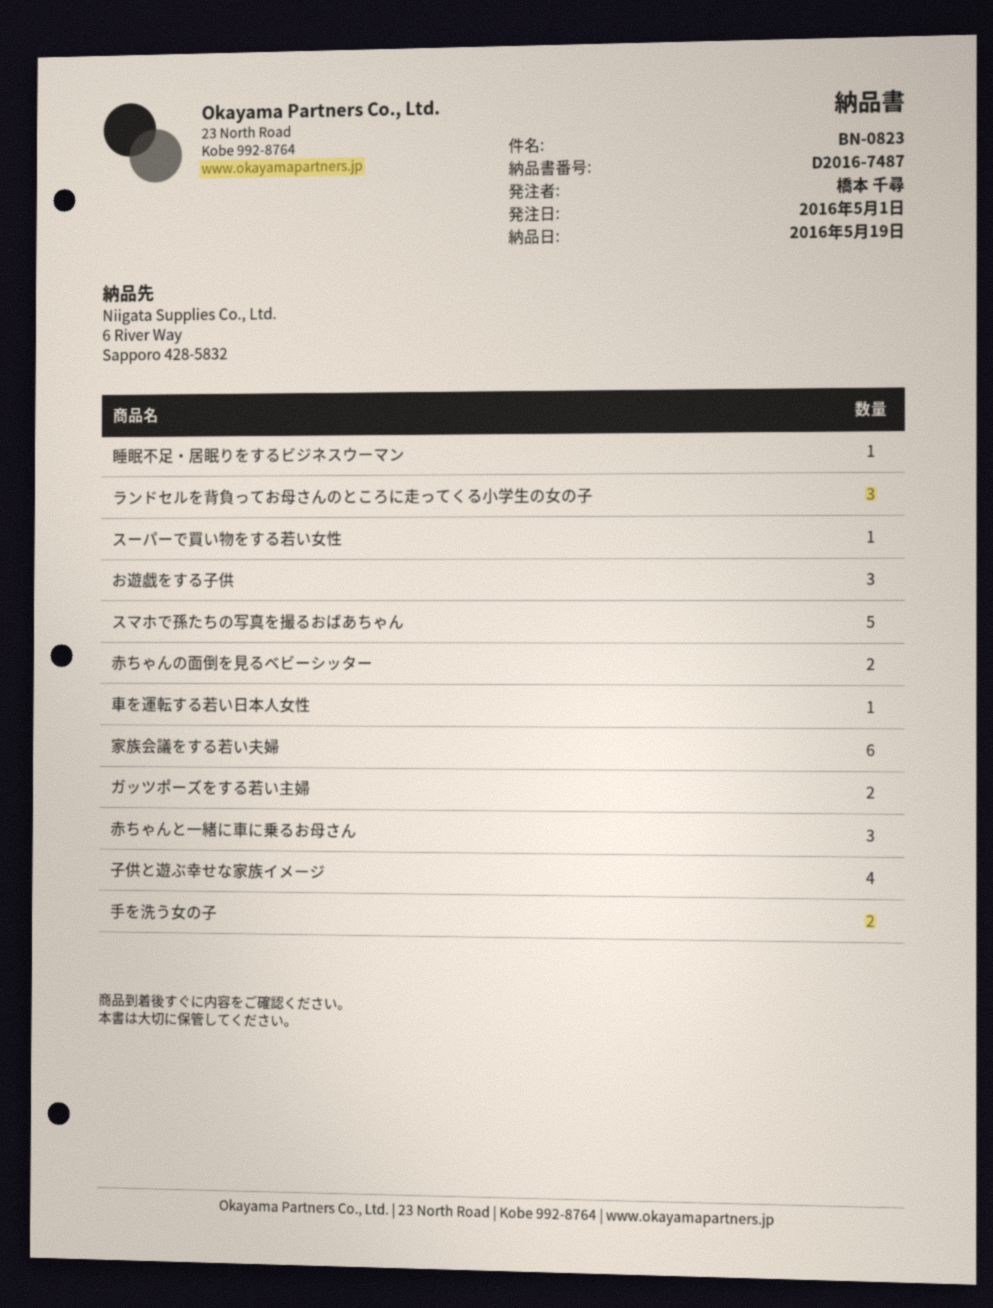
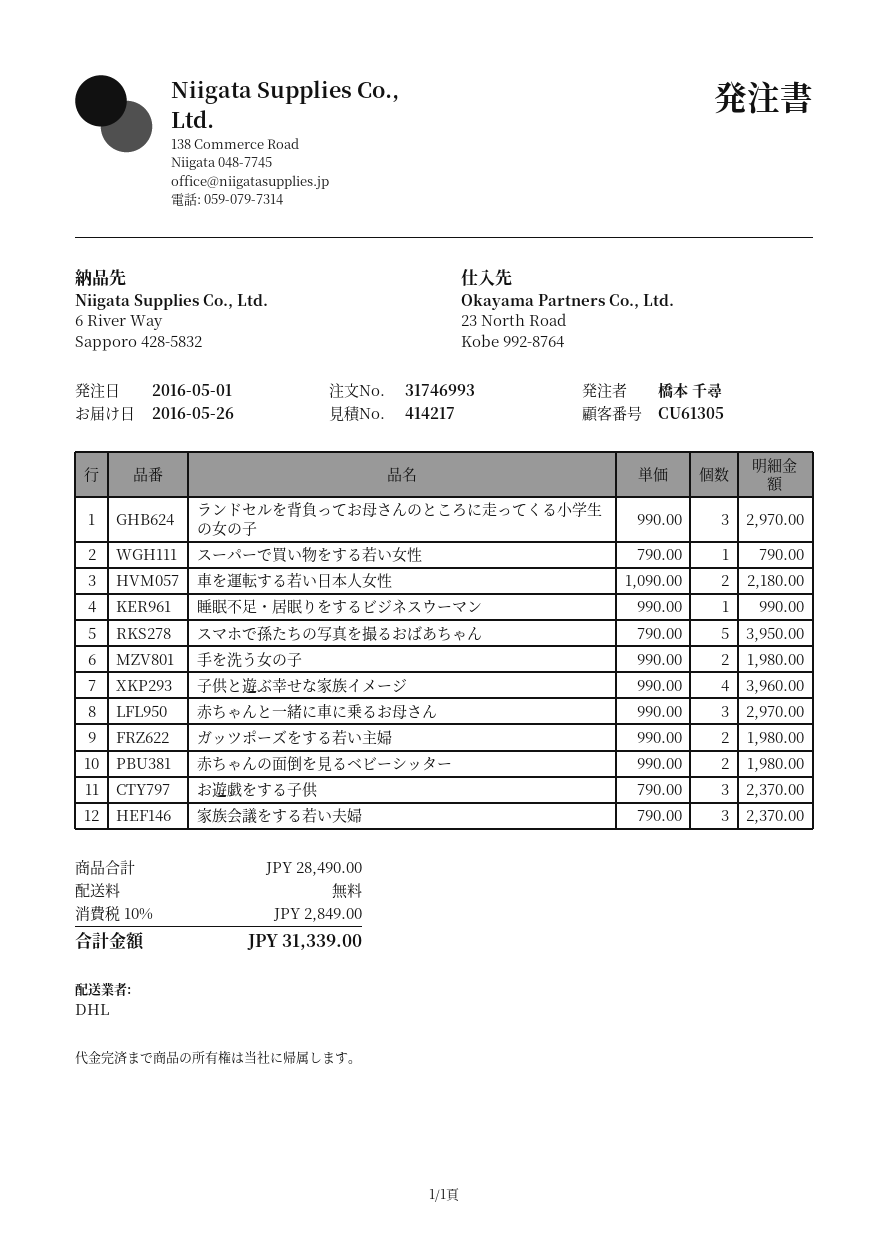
delivery date: 2016-05-19 -> 2016-05-26
車を運転する若い日本人女性: 1 -> 2
家族会議をする若い夫婦: 6 -> 3

